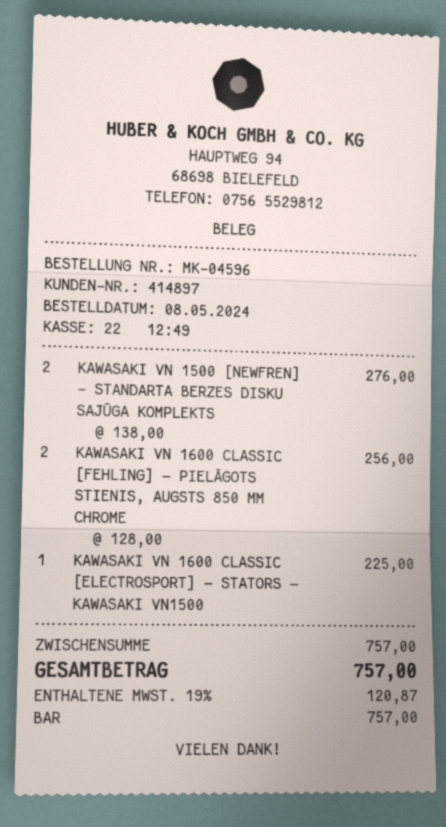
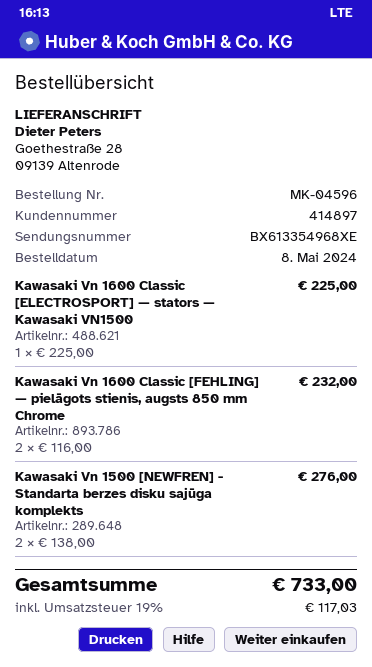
KAWASAKI VN 1600 CLASSIC [FEHLING] — PIELĀGOTS STIENIS, AUGSTS 850 MM CHROME: 2 x 128.00 = 256.00 -> 2 x 116.00 = 232.00
tax: 19% = 120.87 -> 19% = 117.03
total: 757.00 -> 733.00

